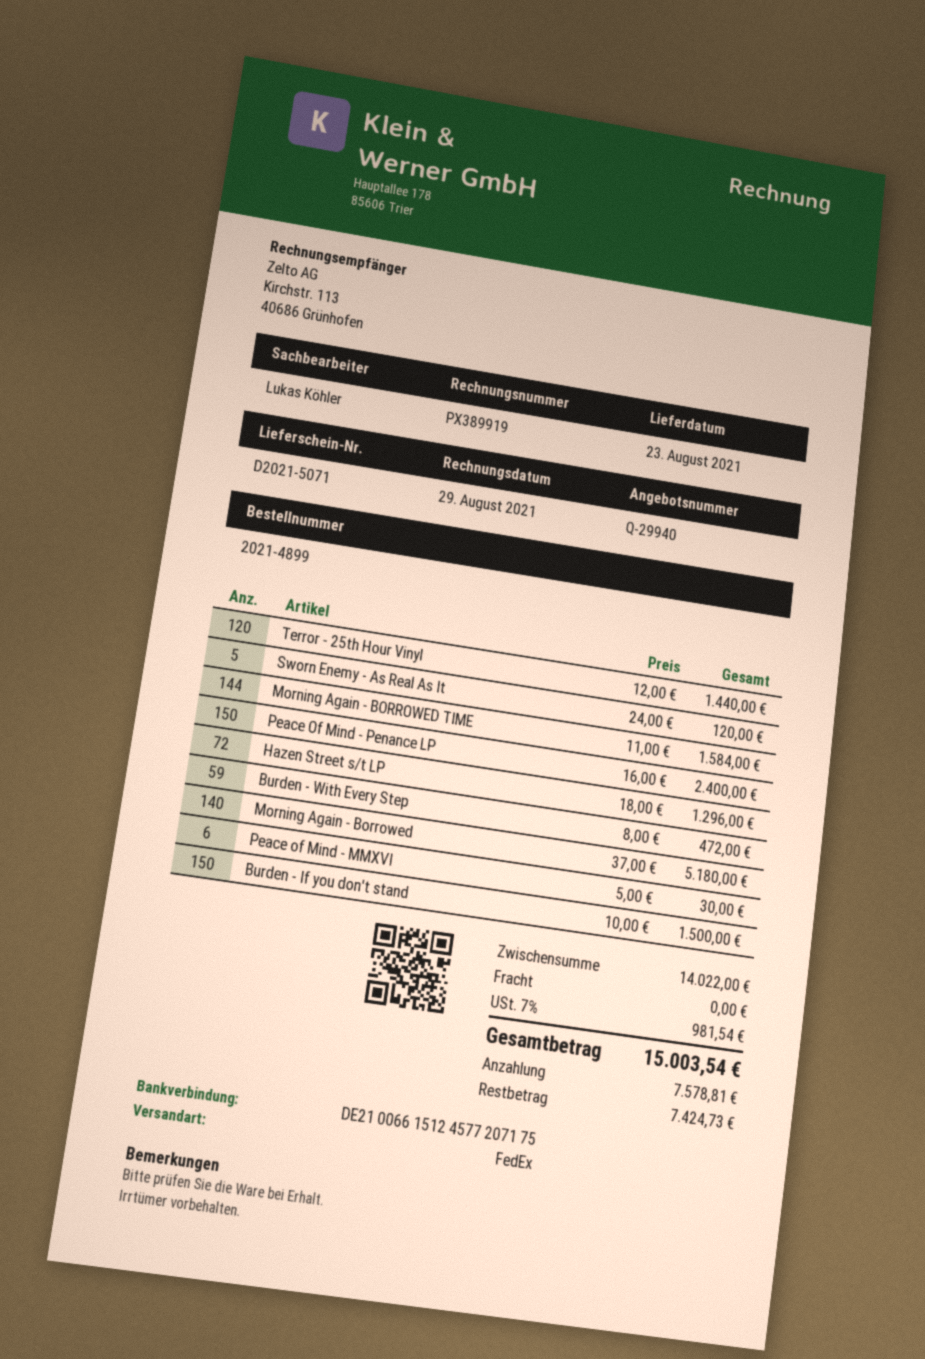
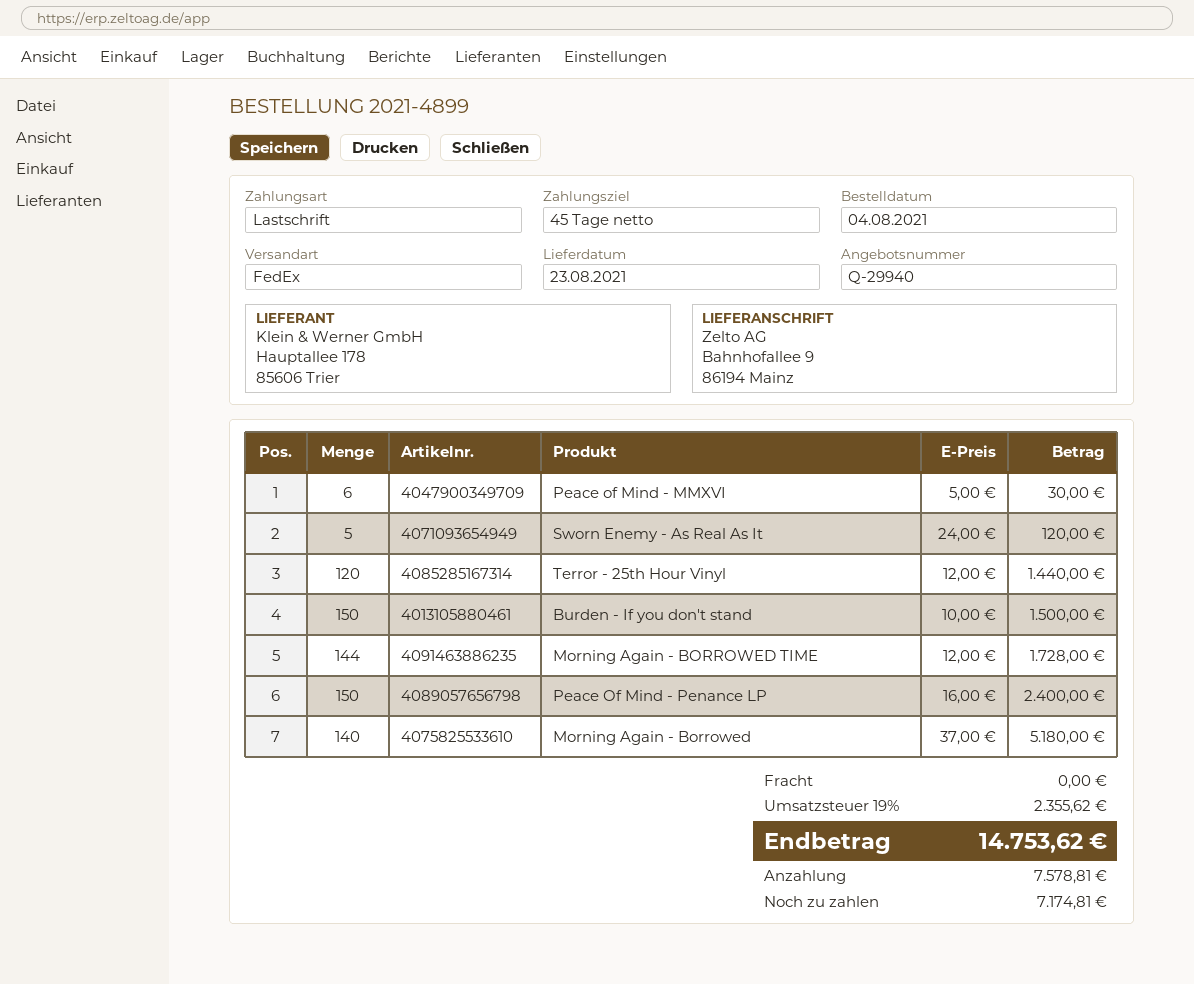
Morning Again - BORROWED TIME: 144 x 11.00 = 1584.00 -> 144 x 12.00 = 1728.00
Hazen Street s/t LP: 72 x 18.00 = 1296.00 -> none
Burden - With Every Step: 59 x 8.00 = 472.00 -> none
tax: 7% = 981.54 -> 19% = 2355.62
total: 15003.54 -> 14753.62
balance: 7424.73 -> 7174.81

